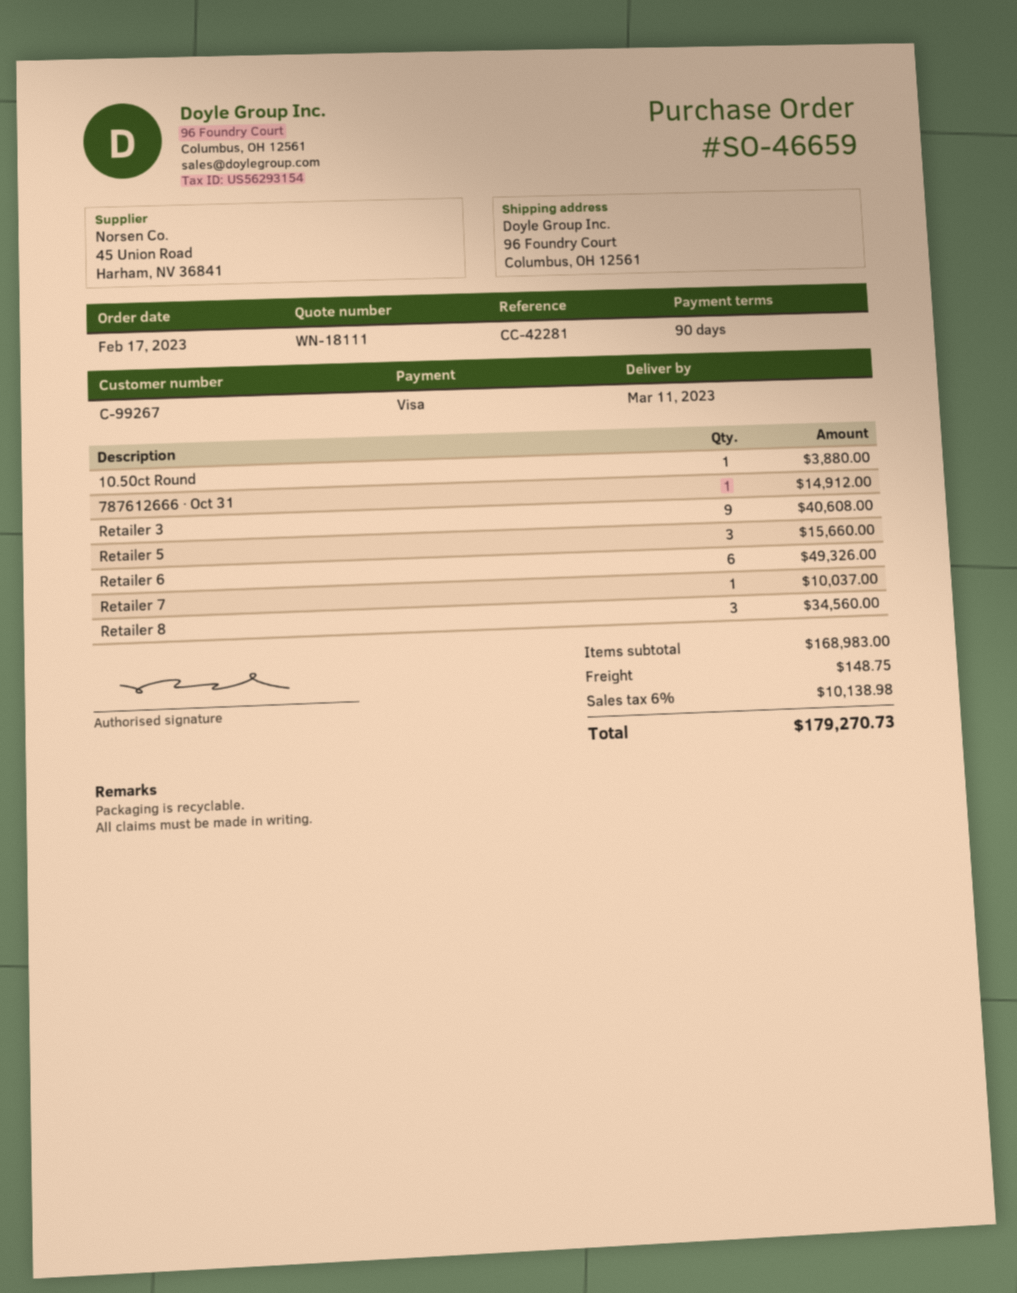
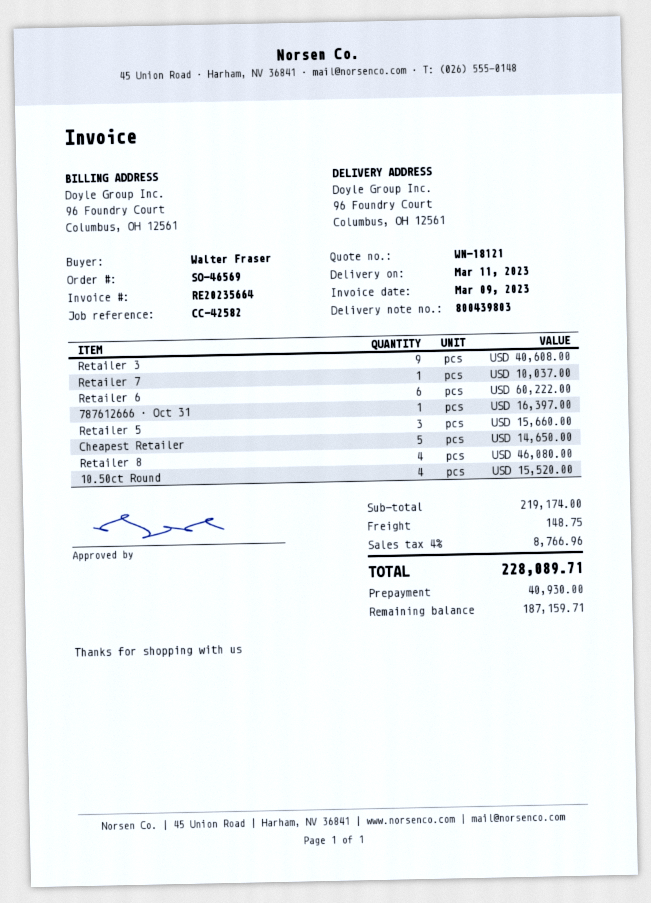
quote number: WN-18111 -> WN-18121
order number: SO-46659 -> SO-46569
reference: CC-42281 -> CC-42582
10.50ct Round: 1 for 3880.00 -> 4 for 15520.00
787612666 · Oct 31: 1 for 14912.00 -> 1 for 16397.00
Retailer 6: 6 for 49326.00 -> 6 for 60222.00
Retailer 8: 3 for 34560.00 -> 4 for 46080.00
Cheapest Retailer: none -> 5 for 14650.00
subtotal: 168983.00 -> 219174.00
tax: 6% = 10138.98 -> 4% = 8766.96
total: 179270.73 -> 228089.71

